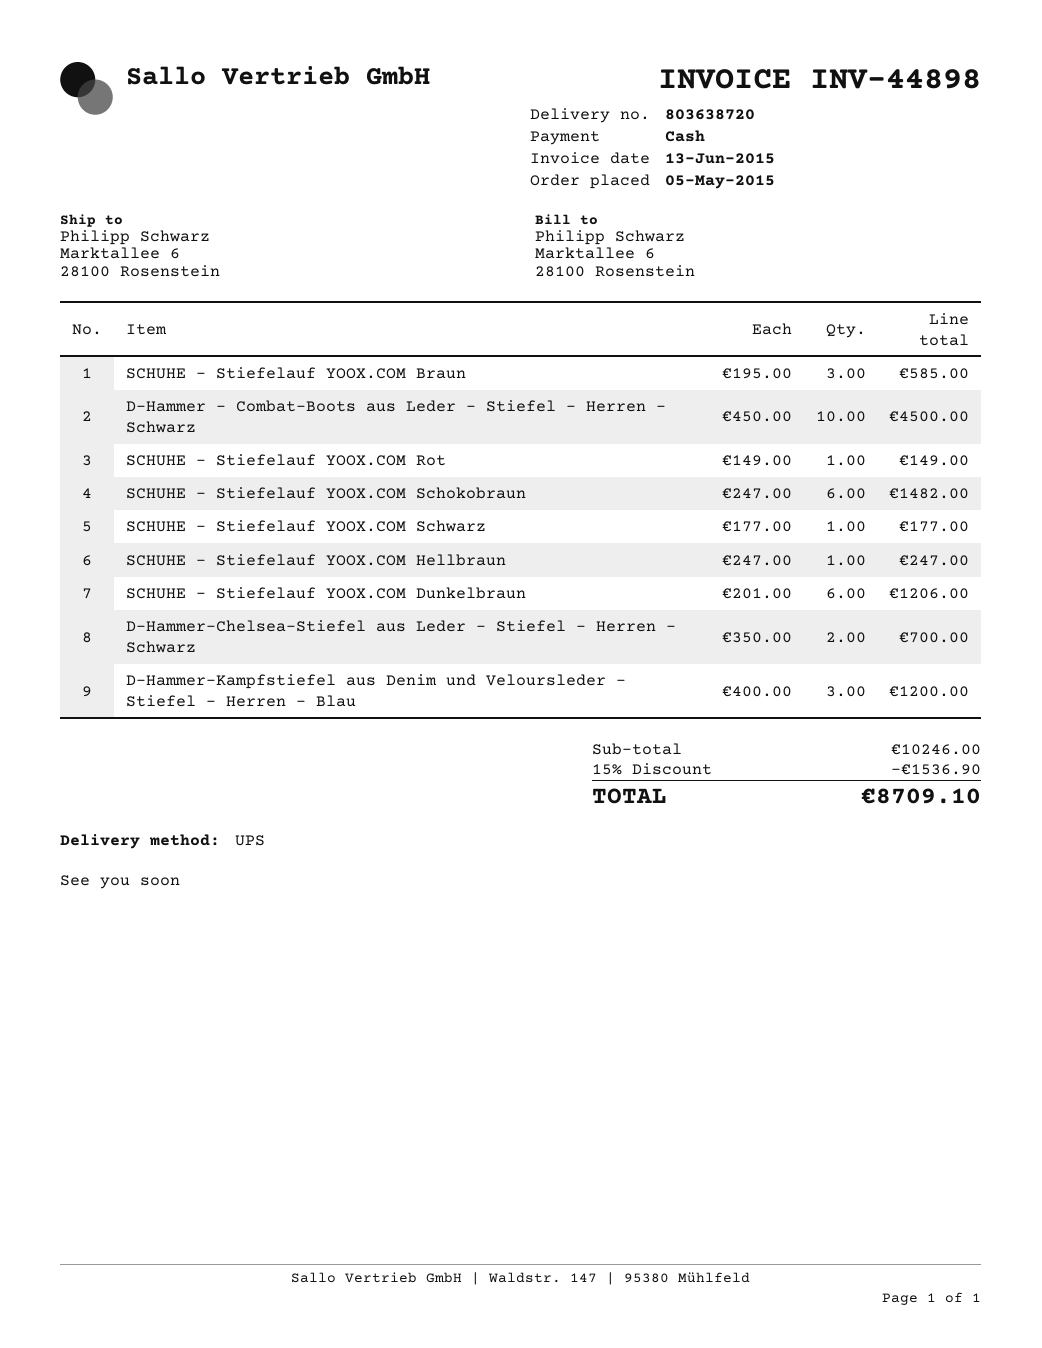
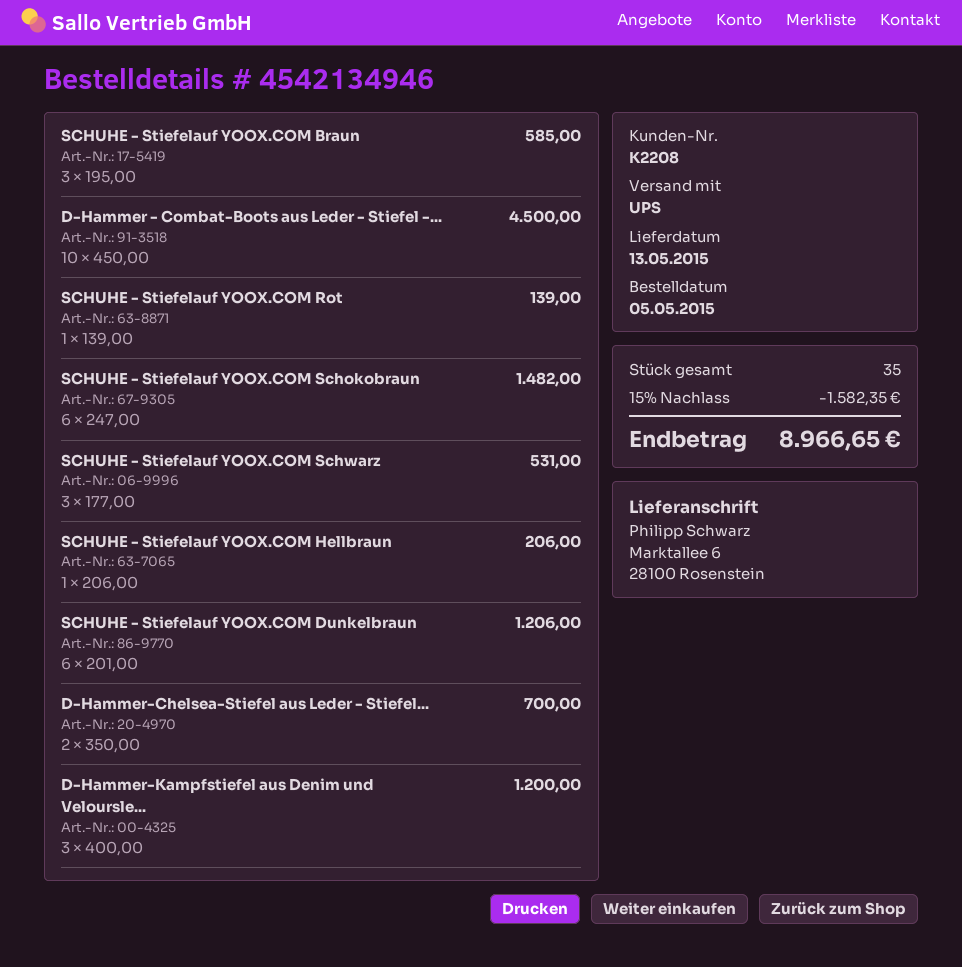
SCHUHE - Stiefelauf YOOX.COM Rot: 1 x 149.00 = 149.00 -> 1 x 139.00 = 139.00
SCHUHE - Stiefelauf YOOX.COM Schwarz: 1 x 177.00 = 177.00 -> 3 x 177.00 = 531.00
SCHUHE - Stiefelauf YOOX.COM Hellbraun: 1 x 247.00 = 247.00 -> 1 x 206.00 = 206.00
discount: 15% = 1536.90 -> 15% = 1582.35
total: 8709.10 -> 8966.65

